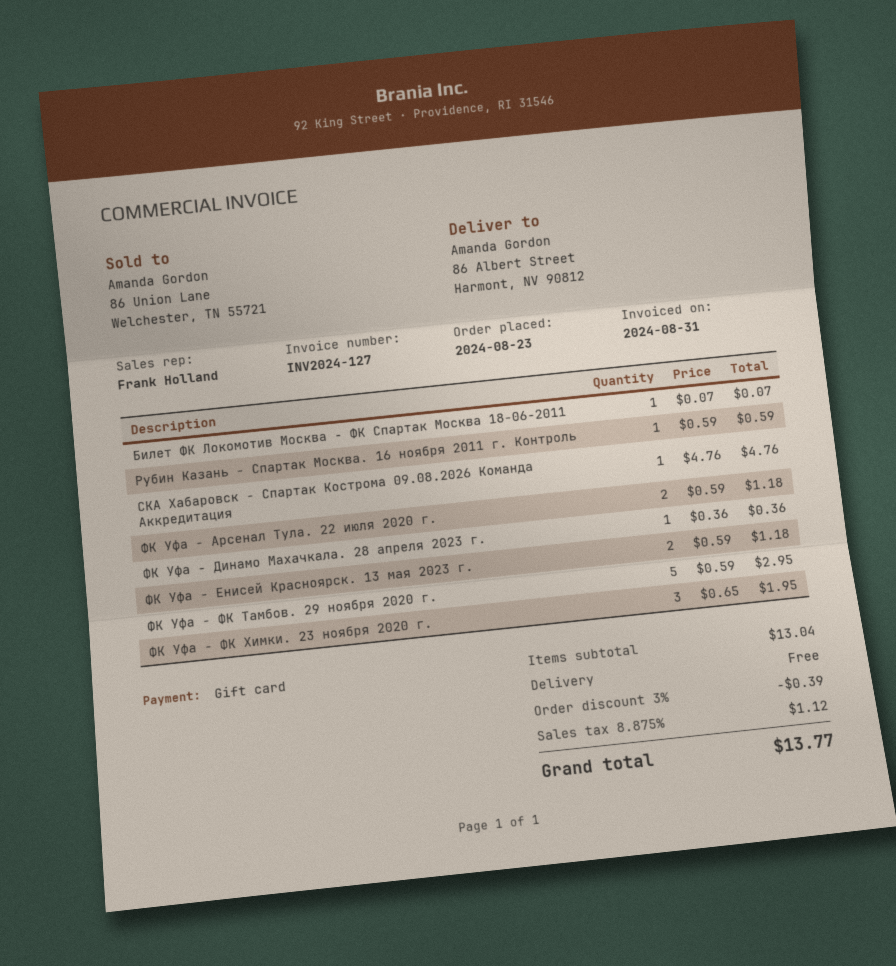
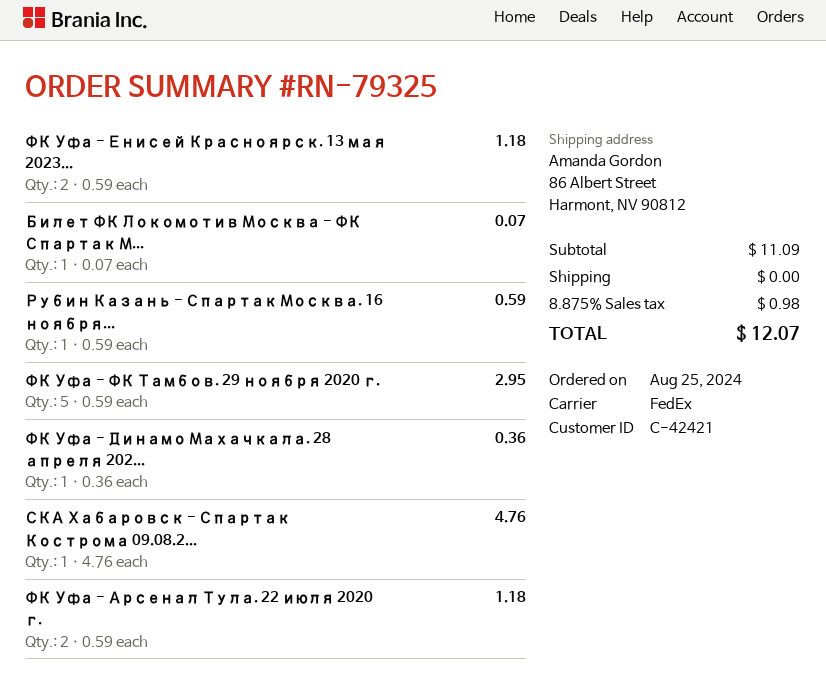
order date: 2024-08-23 -> 2024-08-25
ФК Уфа - ФК Химки. 23 ноября 2020 г.: 3 x 0.65 = 1.95 -> none
subtotal: 13.04 -> 11.09
discount: 3% = 0.39 -> none
tax: 8.875% = 1.12 -> 8.875% = 0.98
total: 13.77 -> 12.07

